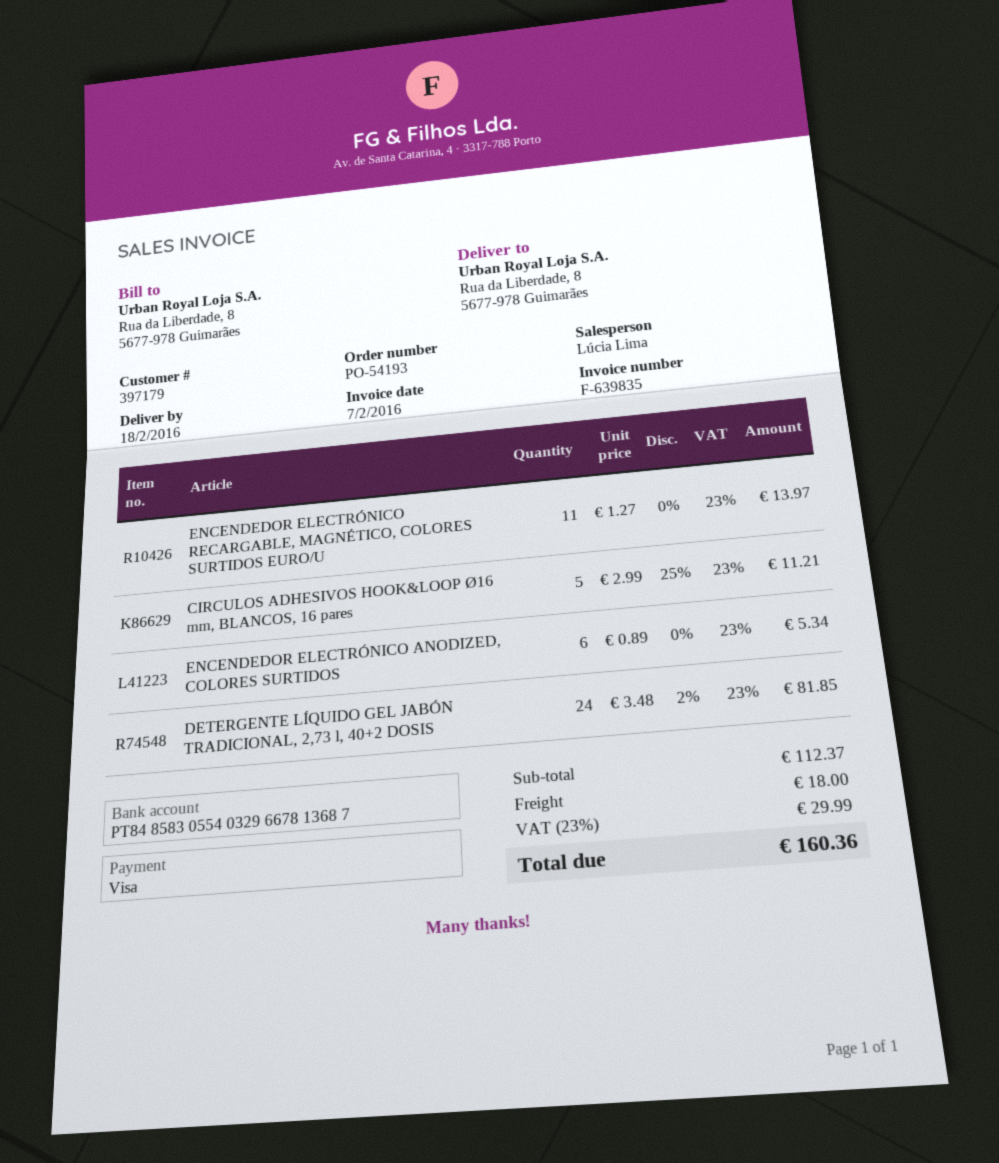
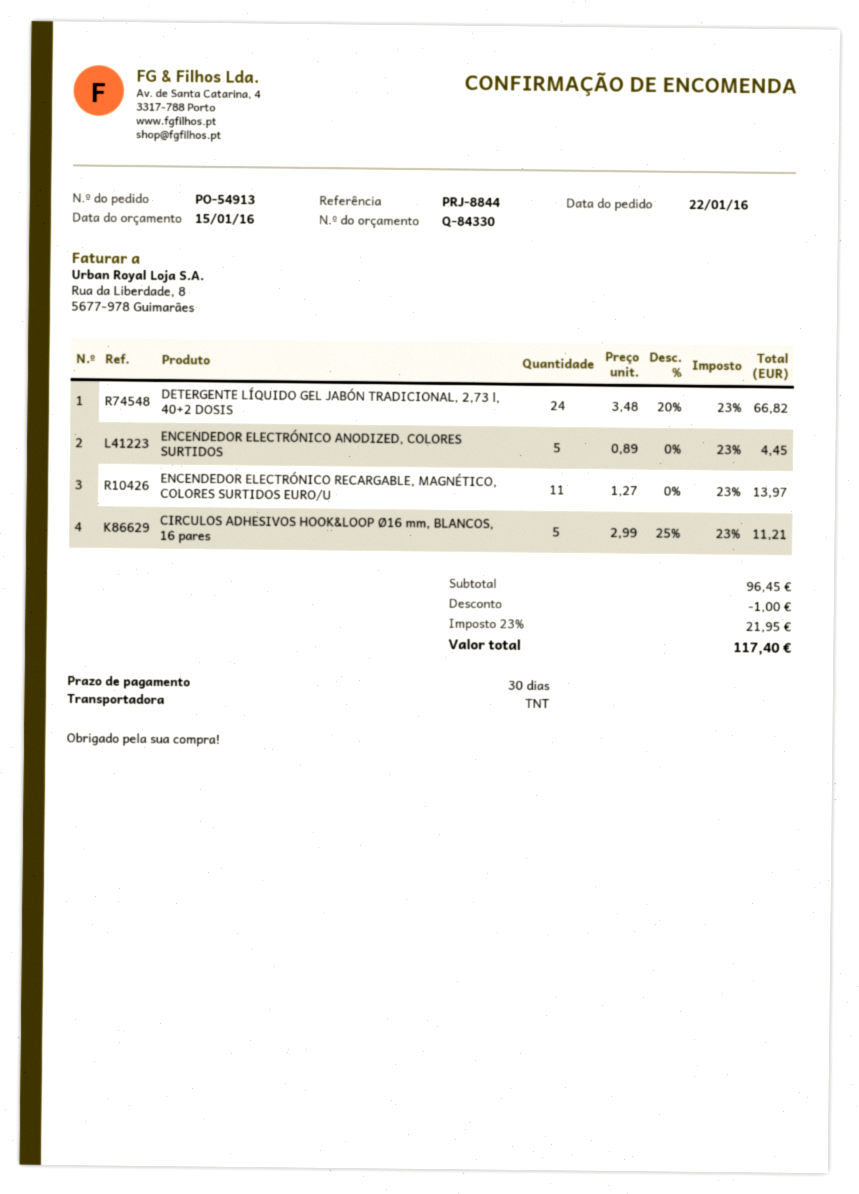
order number: PO-54193 -> PO-54913
ENCENDEDOR ELECTRÓNICO ANODIZED, COLORES SURTIDOS: 6 x 0.89 = 5.34 -> 5 x 0.89 = 4.45
DETERGENTE LÍQUIDO GEL JABÓN TRADICIONAL, 2,73 l, 40+2 DOSIS: 24 x 3.48 - 2% = 81.85 -> 24 x 3.48 - 20% = 66.82
subtotal: 112.37 -> 96.45
discount: none -> 1.00
shipping: 18.00 -> none
tax: 23% = 29.99 -> 23% = 21.95
total: 160.36 -> 117.40

